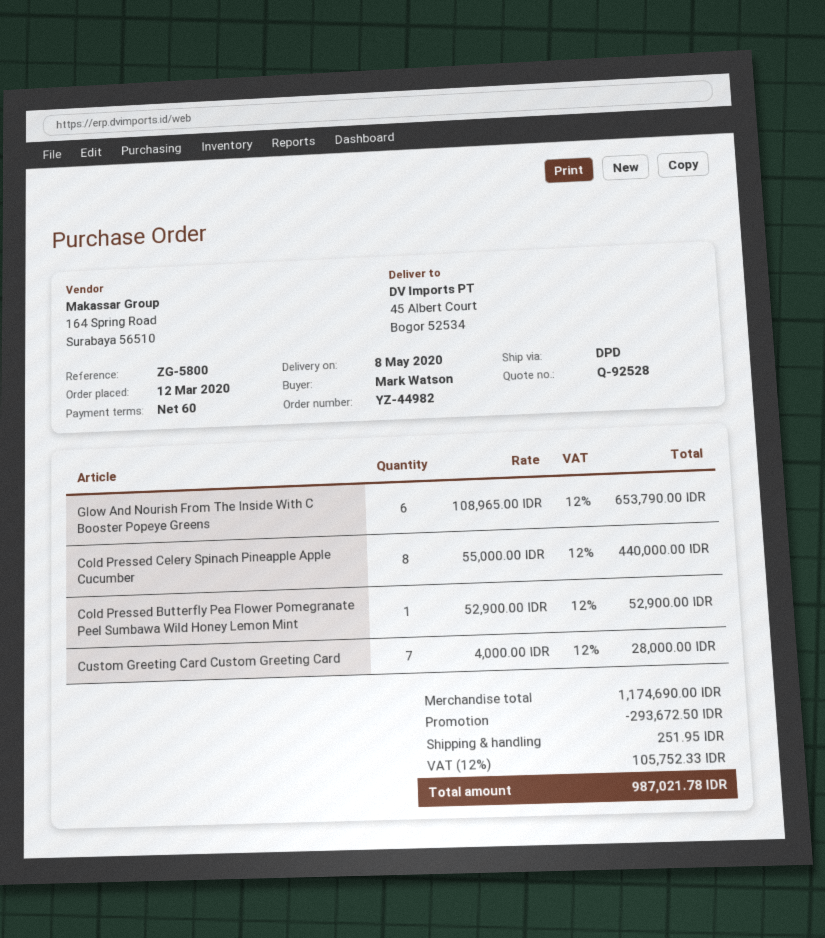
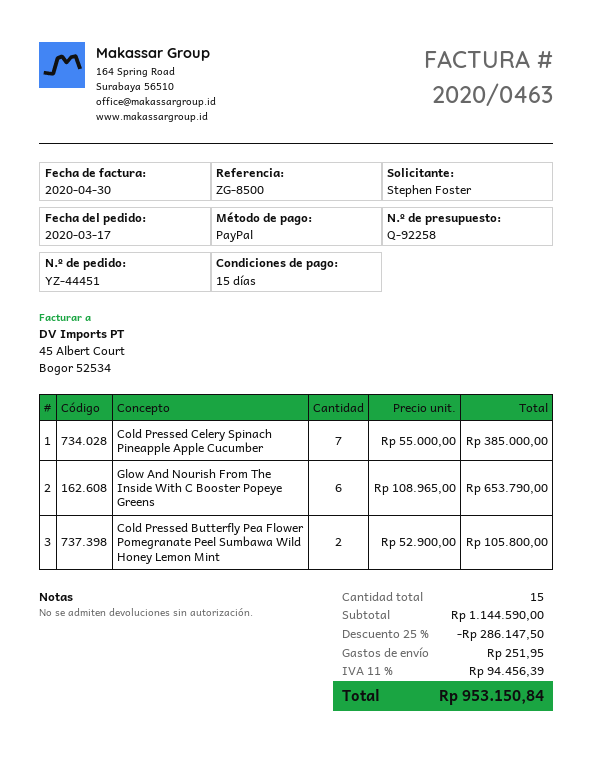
quote number: Q-92528 -> Q-92258
order number: YZ-44982 -> YZ-44451
order date: 2020-03-12 -> 2020-03-17
payment terms: 60 days -> 15 days
reference: ZG-5800 -> ZG-8500
ordered by: Mark Watson -> Stephen Foster
Cold Pressed Celery Spinach Pineapple Apple Cucumber: 8 x 55000.00 = 440000.00 -> 7 x 55000.00 = 385000.00
Cold Pressed Butterfly Pea Flower Pomegranate Peel Sumbawa Wild Honey Lemon Mint: 1 x 52900.00 = 52900.00 -> 2 x 52900.00 = 105800.00
Custom Greeting Card Custom Greeting Card: 7 x 4000.00 = 28000.00 -> none
subtotal: 1174690.00 -> 1144590.00
discount: 293672.50 -> 286147.50
tax: 12% = 105752.33 -> 11% = 94456.39
total: 987021.78 -> 953150.84

